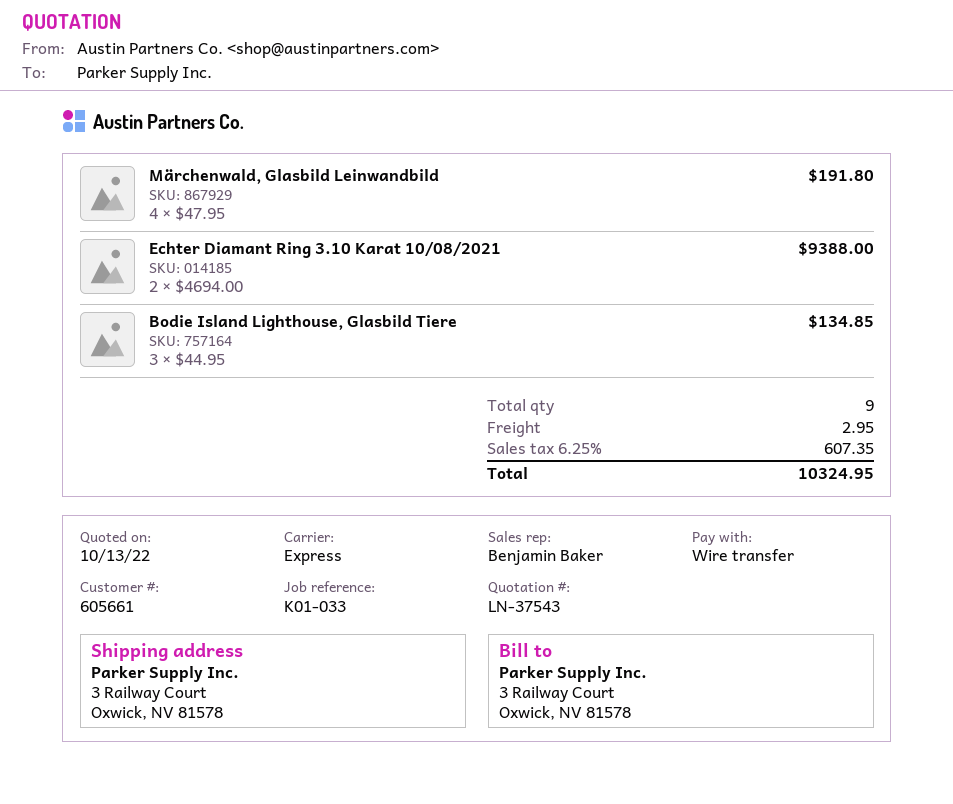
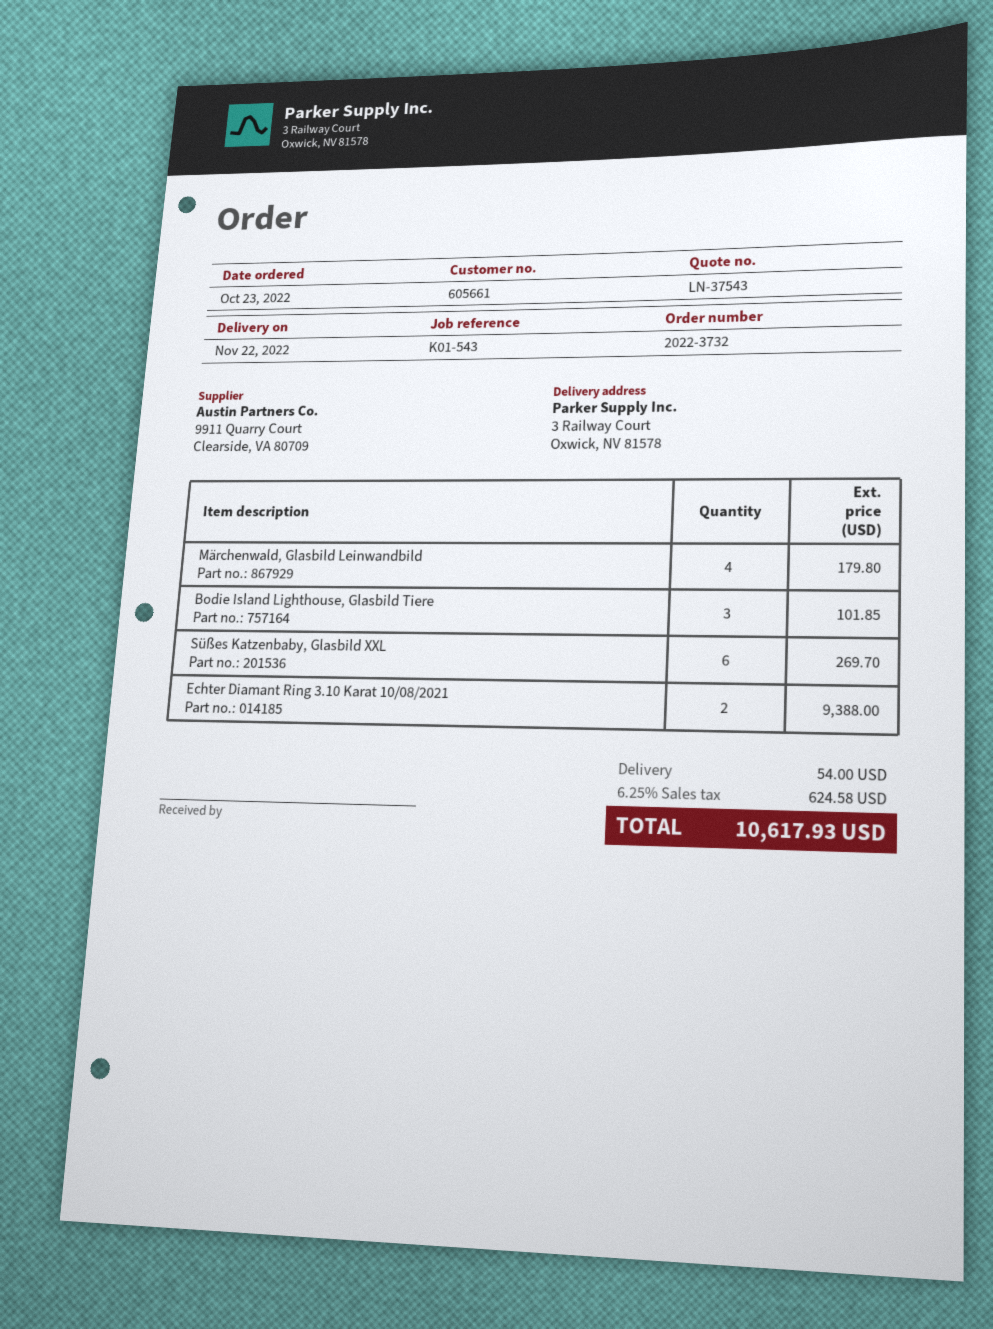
reference: K01-033 -> K01-543
Märchenwald, Glasbild Leinwandbild: 4 for 191.80 -> 4 for 179.80
Bodie Island Lighthouse, Glasbild Tiere: 3 for 134.85 -> 3 for 101.85
Süßes Katzenbaby, Glasbild XXL: none -> 6 for 269.70
shipping: 2.95 -> 54.00
tax: 6.25% = 607.35 -> 6.25% = 624.58
total: 10324.95 -> 10617.93

